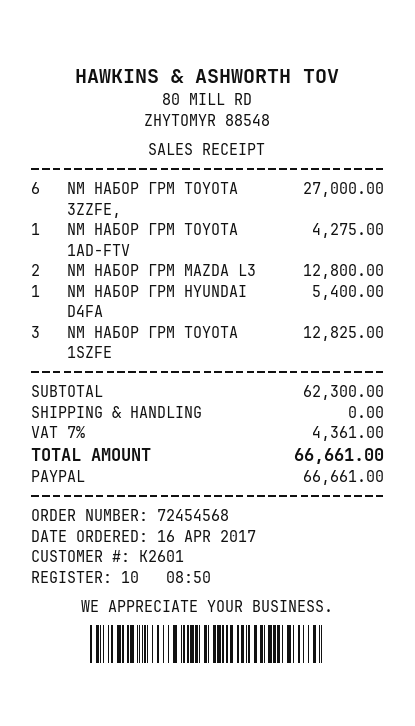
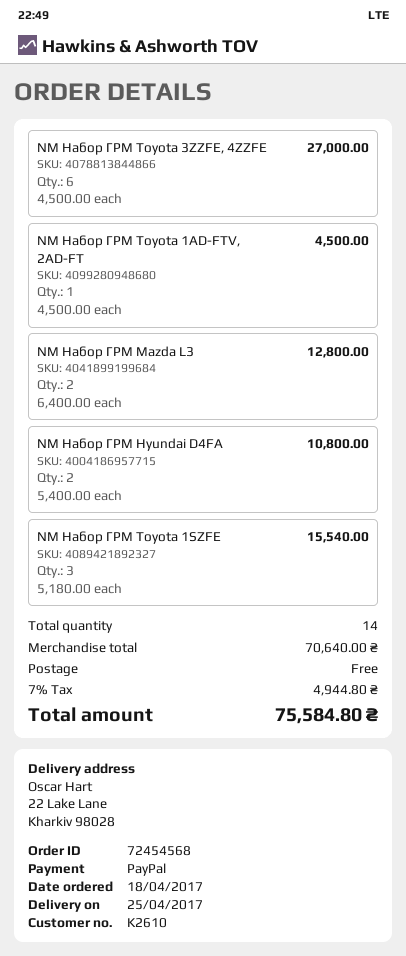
order date: 2017-04-16 -> 2017-04-18
customer number: K2601 -> K2610
NM НАБОР ГРМ TOYOTA 1AD-FTV: 1 for 4275.00 -> 1 for 4500.00
NM НАБОР ГРМ HYUNDAI D4FA: 1 for 5400.00 -> 2 for 10800.00
NM НАБОР ГРМ TOYOTA 1SZFE: 3 for 12825.00 -> 3 for 15540.00
subtotal: 62300.00 -> 70640.00
tax: 7% = 4361.00 -> 7% = 4944.80
total: 66661.00 -> 75584.80

